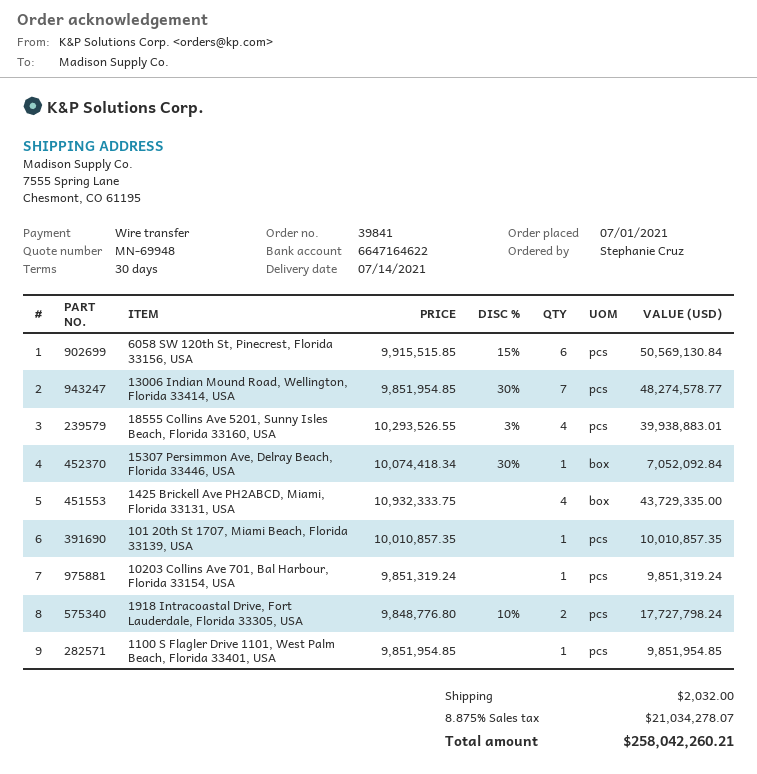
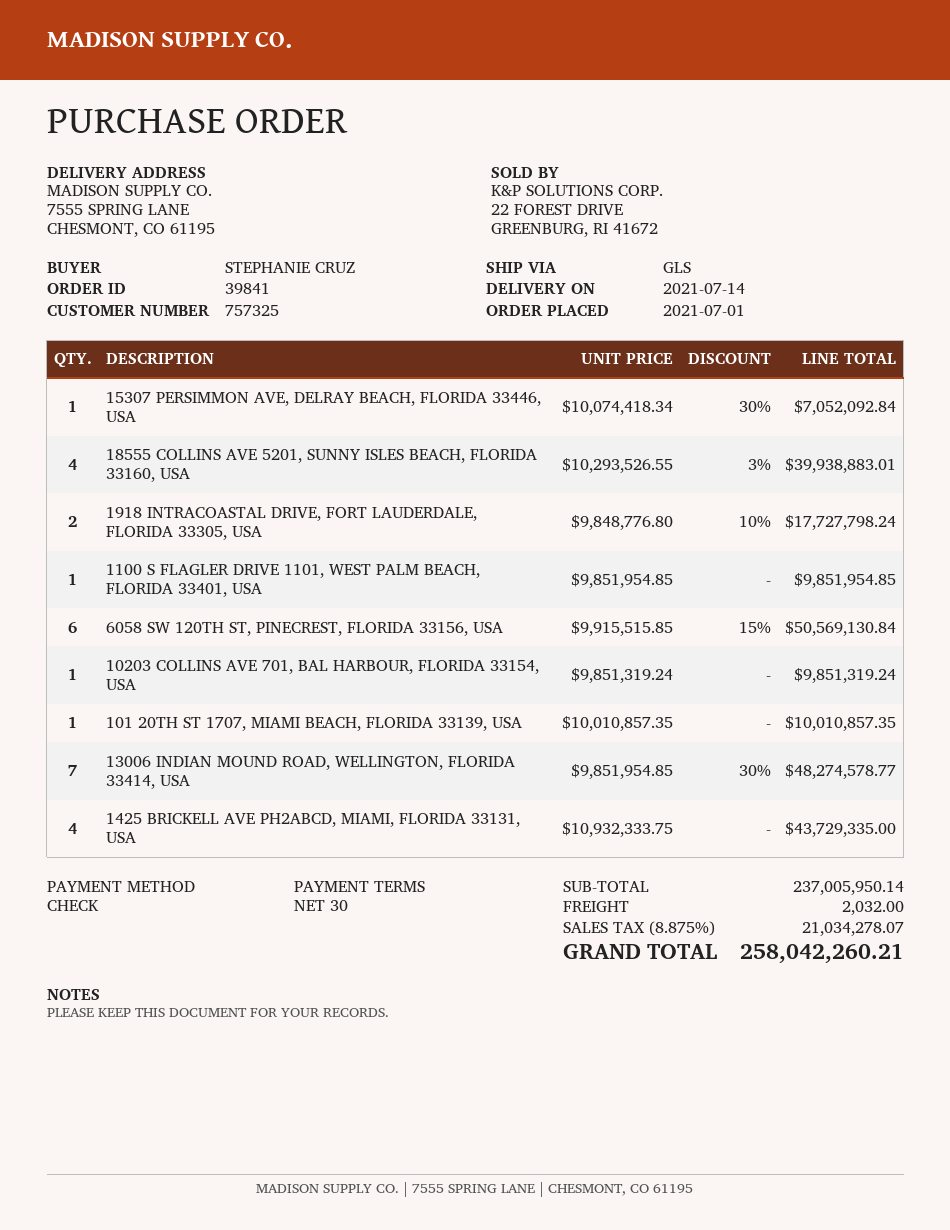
payment method: bank transfer -> cheque

